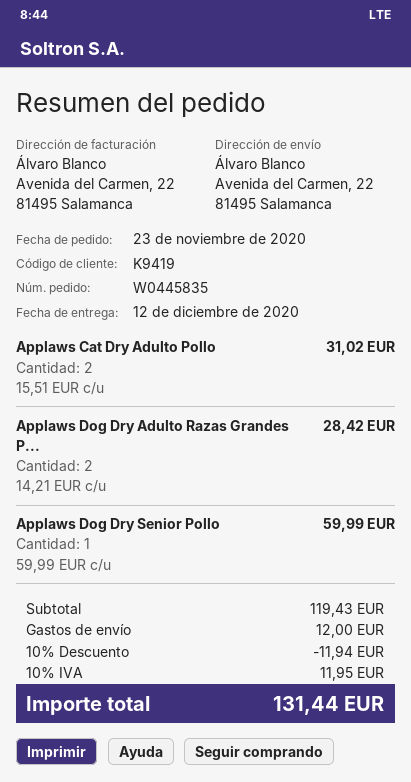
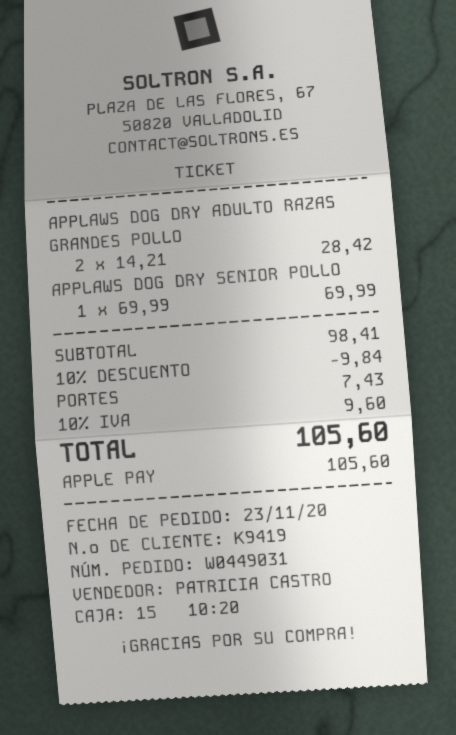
order number: W0445835 -> W0449031
Applaws Cat Dry Adulto Pollo: 2 x 15.51 = 31.02 -> none
Applaws Dog Dry Senior Pollo: 1 x 59.99 = 59.99 -> 1 x 69.99 = 69.99
subtotal: 119.43 -> 98.41
discount: 10% = 11.94 -> 10% = 9.84
shipping: 12.00 -> 7.43
tax: 10% = 11.95 -> 10% = 9.60
total: 131.44 -> 105.60

